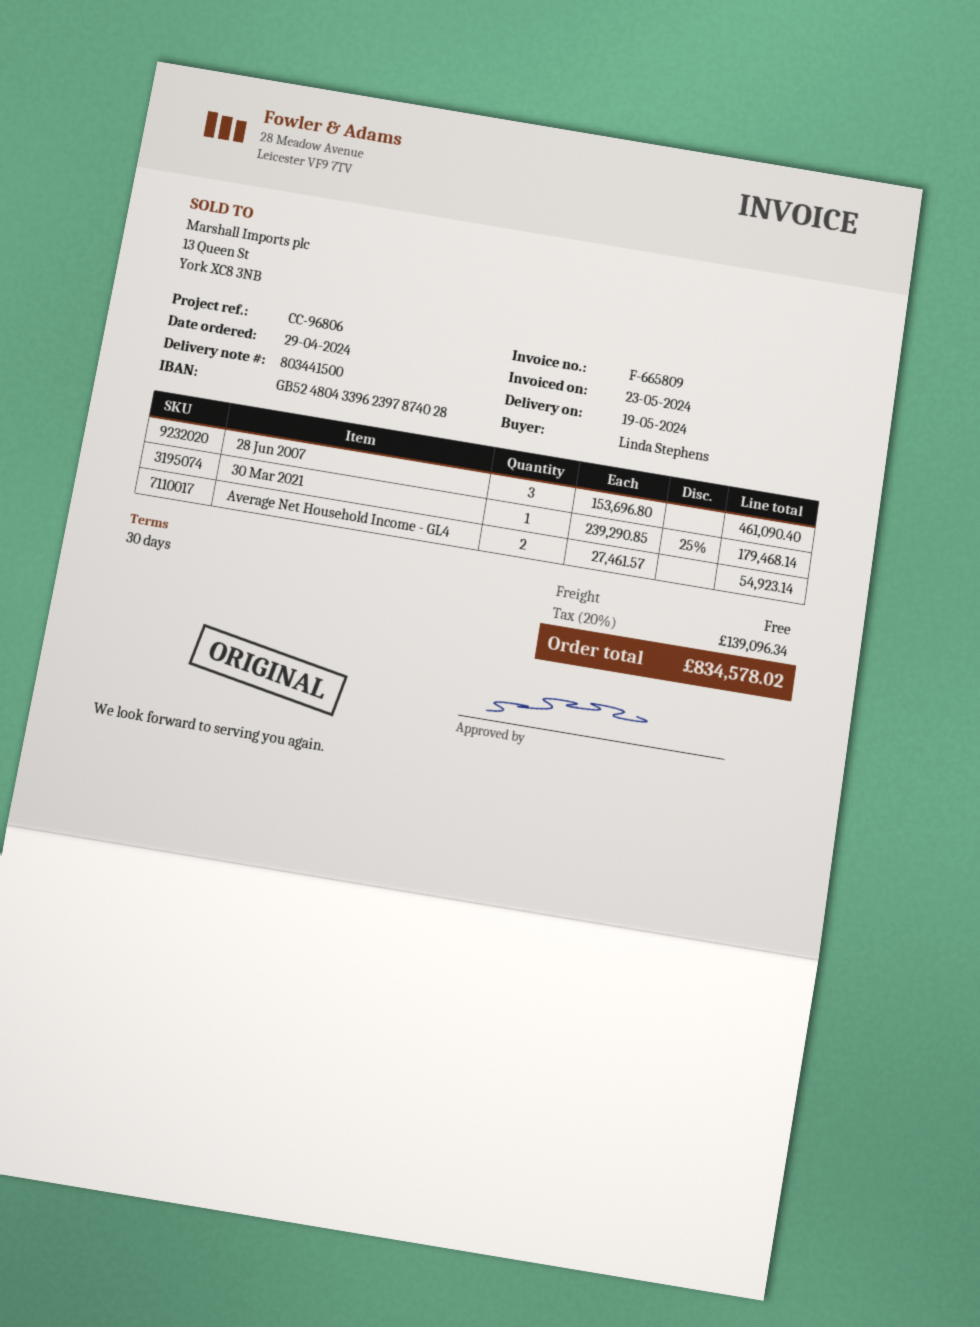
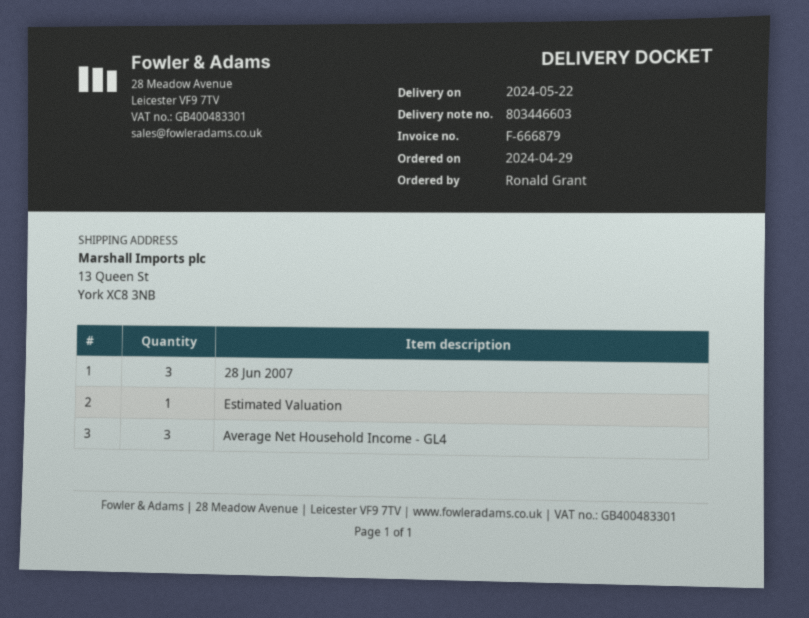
delivery note number: 803441500 -> 803446603
delivery date: 2024-05-19 -> 2024-05-22
invoice number: F-665809 -> F-666879
ordered by: Linda Stephens -> Ronald Grant
30 Mar 2021: 1 -> none
Average Net Household Income - GL4: 2 -> 3
Estimated Valuation: none -> 1

